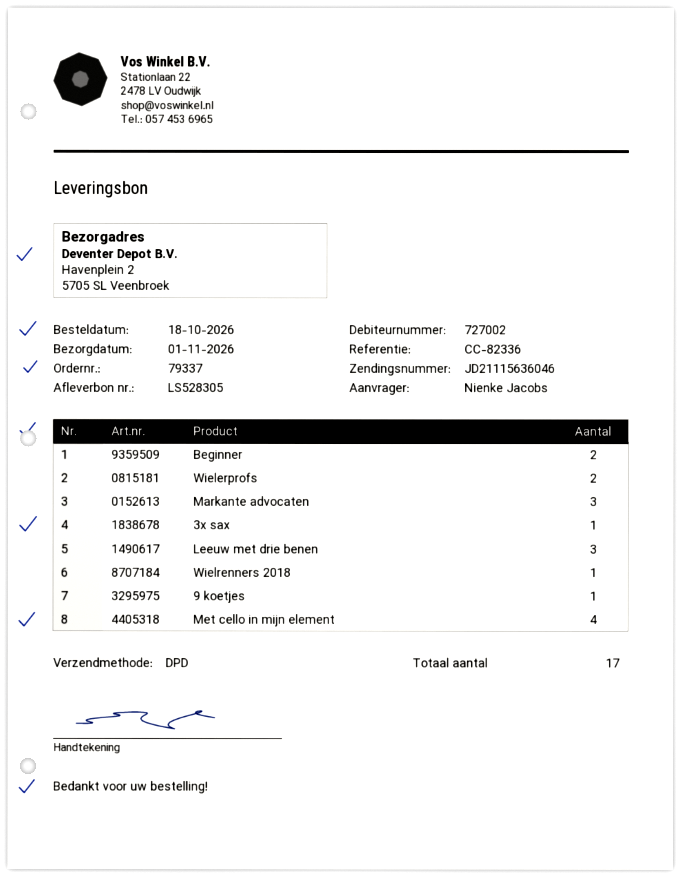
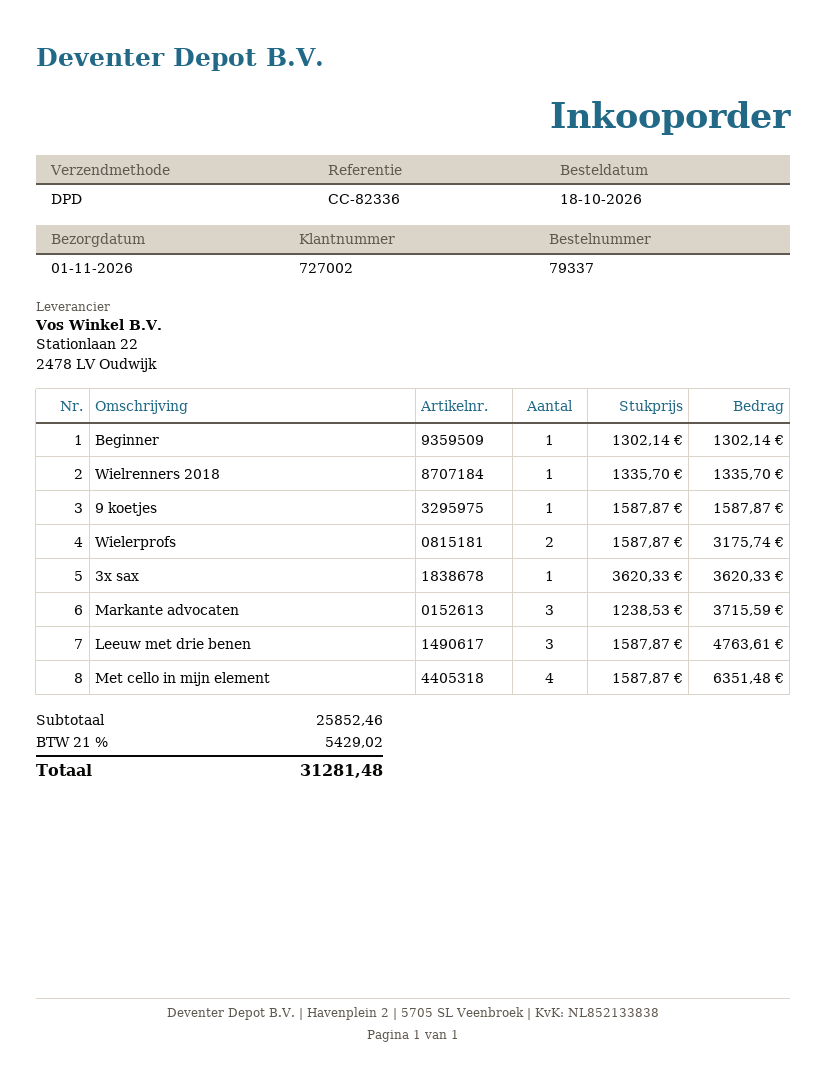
Beginner: 2 -> 1

